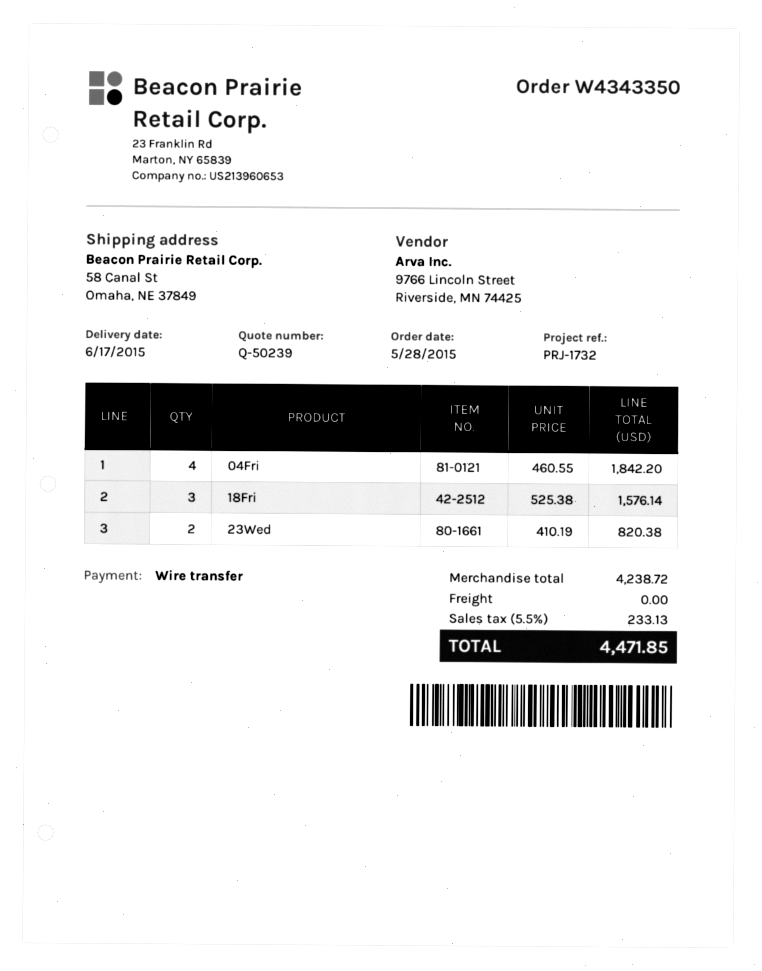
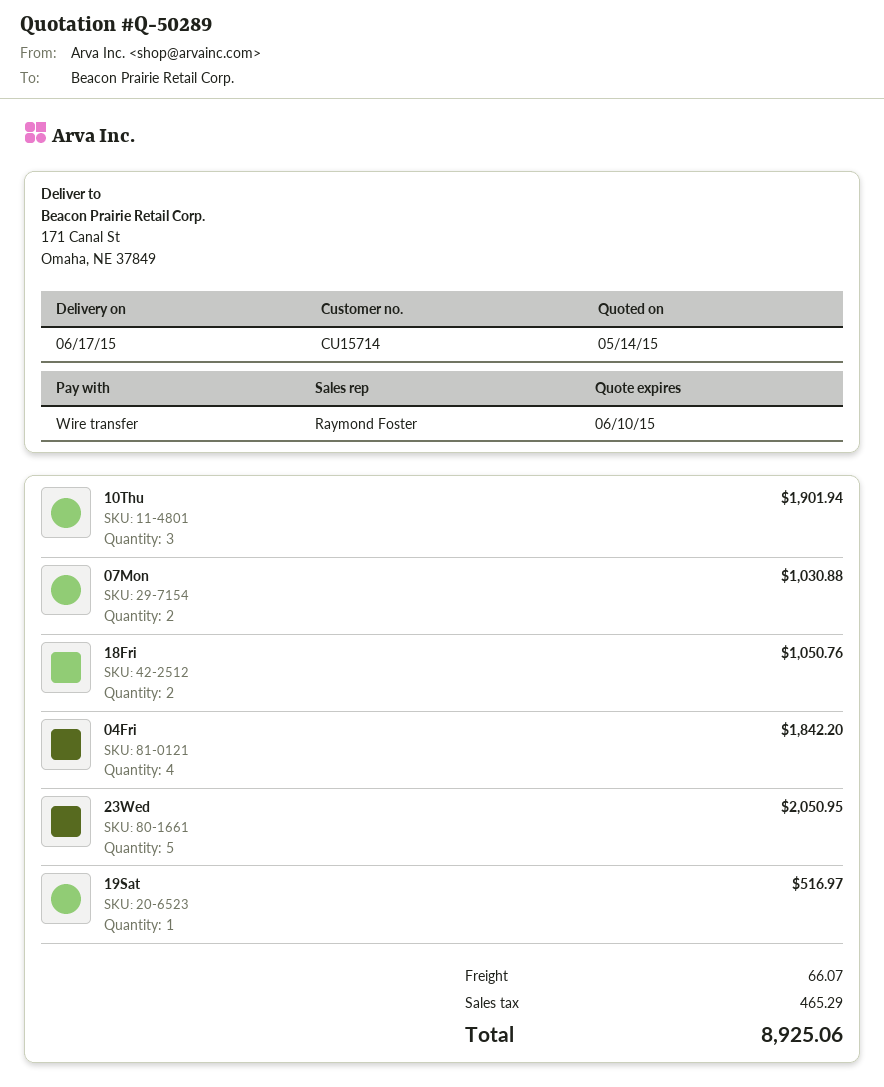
quote number: Q-50239 -> Q-50289
ship to: 58 Canal St, Omaha, NE 37849 -> 171 Canal St, Omaha, NE 37849
18Fri: 3 for 1576.14 -> 2 for 1050.76
23Wed: 2 for 820.38 -> 5 for 2050.95
10Thu: none -> 3 for 1901.94
07Mon: none -> 2 for 1030.88
19Sat: none -> 1 for 516.97
shipping: 0.00 -> 66.07
tax: 233.13 -> 465.29
total: 4471.85 -> 8925.06

